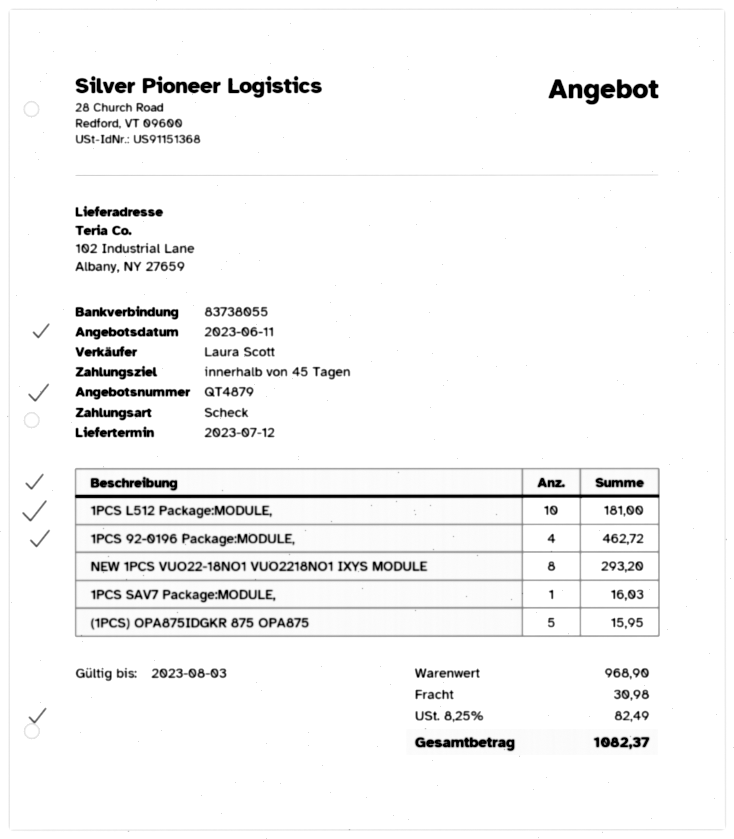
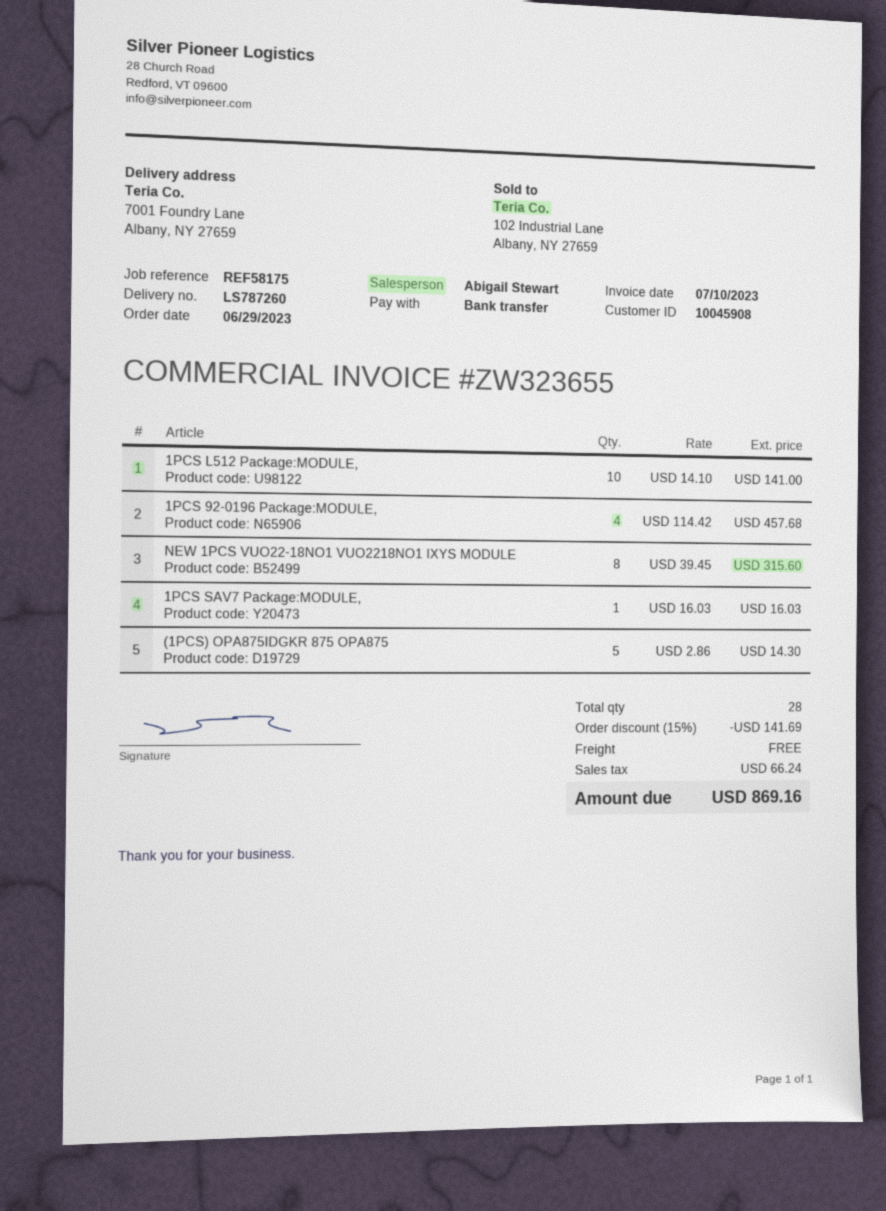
sales rep: Laura Scott -> Abigail Stewart
payment method: cheque -> bank transfer
ship to: 102 Industrial Lane, Albany, NY 27659 -> 7001 Foundry Lane, Albany, NY 27659
1PCS L512 Package:MODULE,: 10 for 181.00 -> 10 for 141.00
1PCS 92-0196 Package:MODULE,: 4 for 462.72 -> 4 for 457.68
NEW 1PCS VUO22-18NO1 VUO2218NO1 IXYS MODULE: 8 for 293.20 -> 8 for 315.60
(1PCS) OPA875IDGKR 875 OPA875: 5 for 15.95 -> 5 for 14.30
discount: none -> 15% = 141.69
shipping: 30.98 -> 0.00
tax: 82.49 -> 66.24
total: 1082.37 -> 869.16

